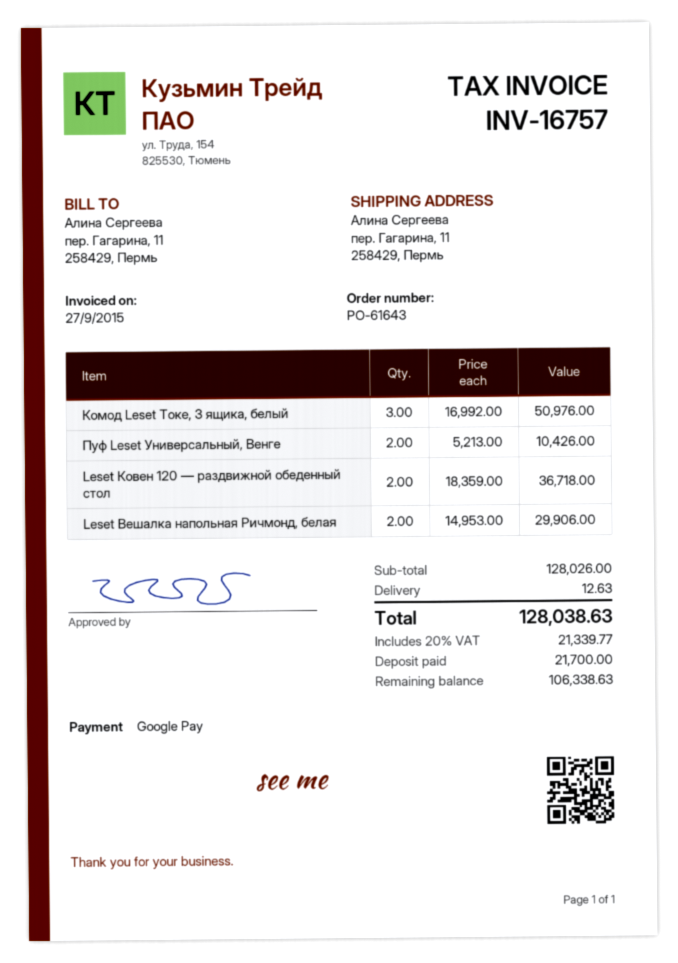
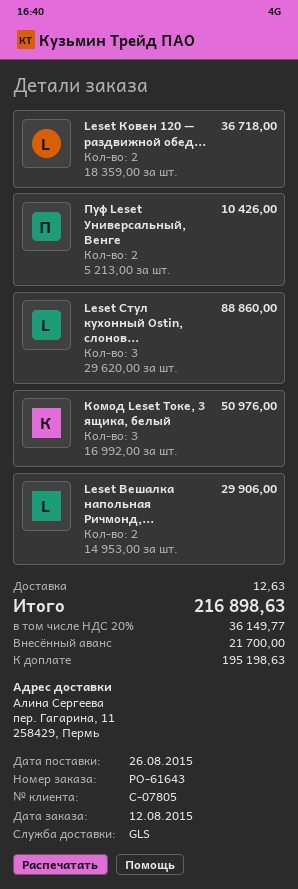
Leset Стул кухонный Ostin, слонов...: none -> 3 x 29620.00 = 88860.00
tax: 20% = 21339.77 -> 20% = 36149.77
total: 128038.63 -> 216898.63
balance: 106338.63 -> 195198.63

